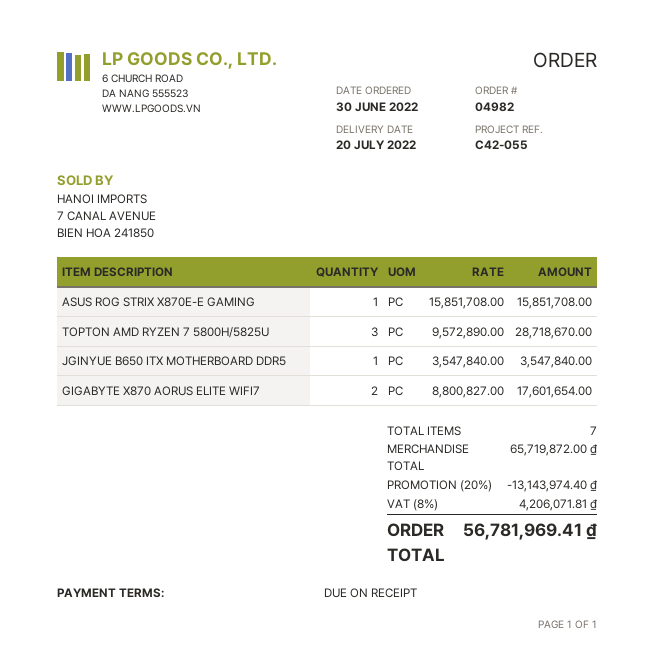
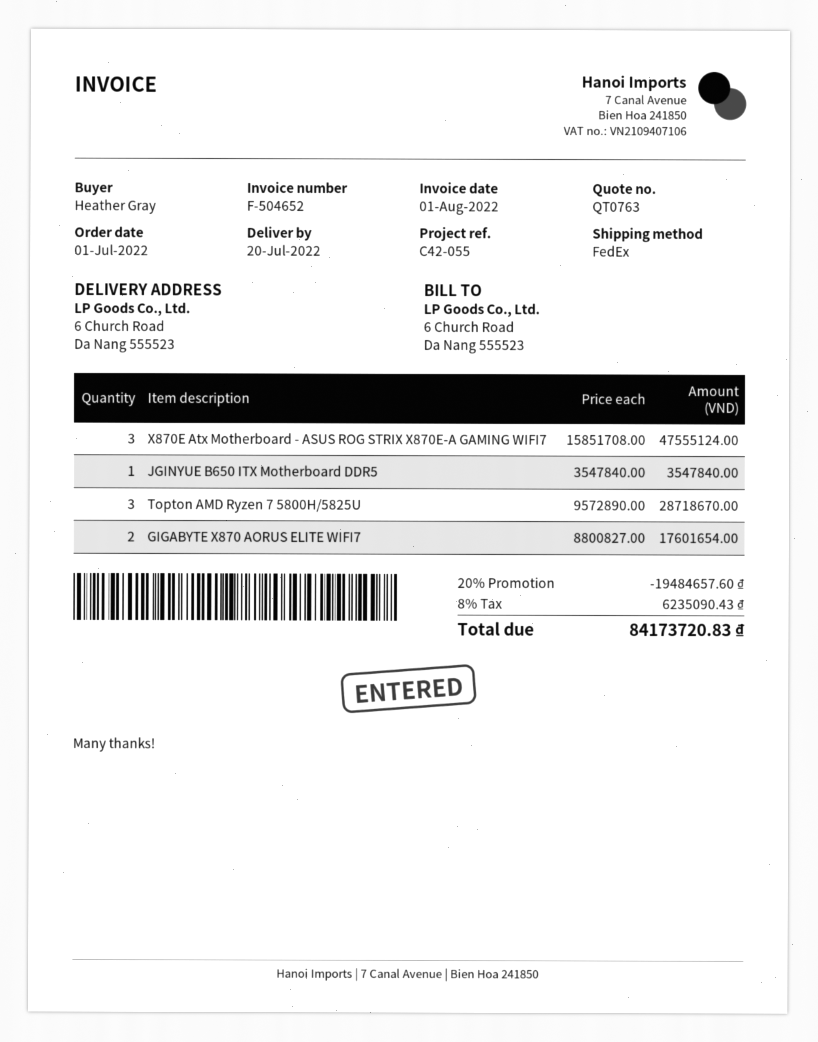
order date: 2022-06-30 -> 2022-07-01
ASUS ROG STRIX X870E-E GAMING: 1 x 15851708.00 = 15851708.00 -> none
X870E Atx Motherboard - ASUS ROG STRIX X870E-A GAMING WIFI7: none -> 3 x 15851708.00 = 47555124.00
discount: 20% = 13143974.40 -> 20% = 19484657.60
tax: 8% = 4206071.81 -> 8% = 6235090.43
total: 56781969.41 -> 84173720.83

